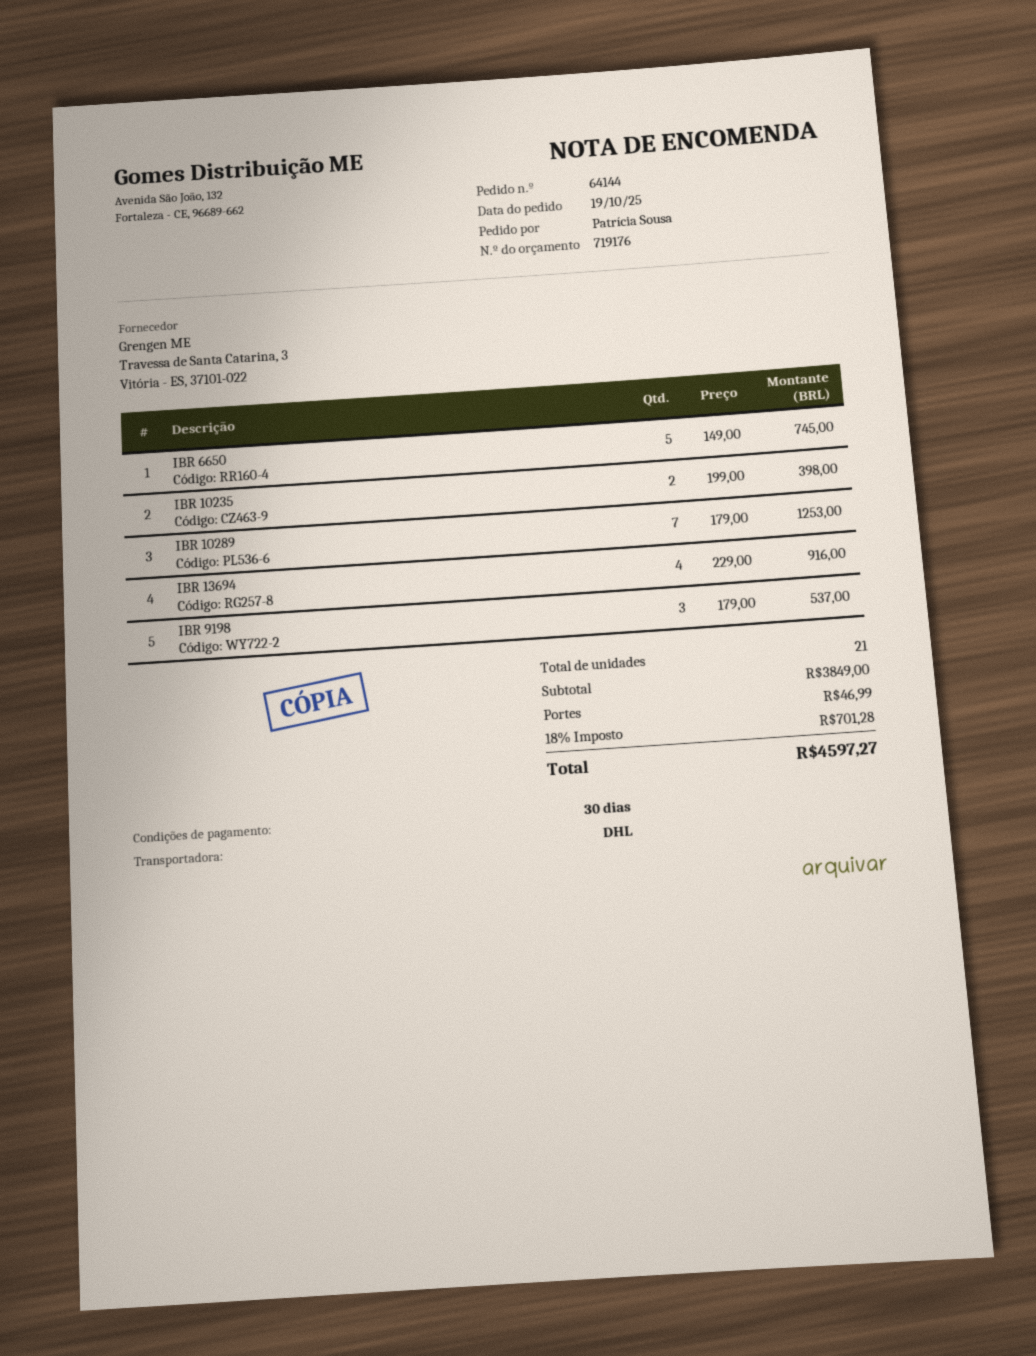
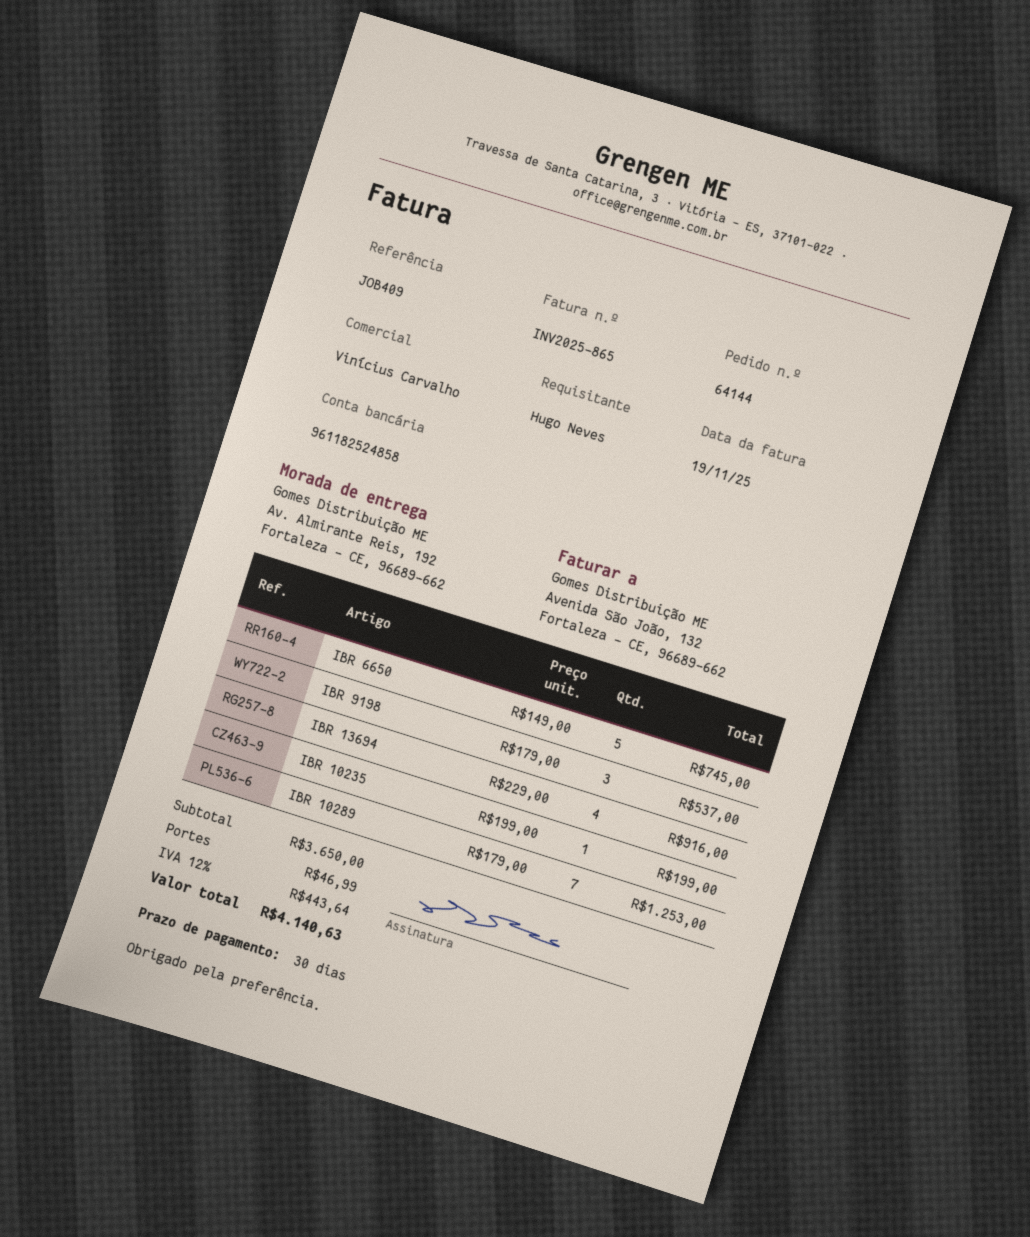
ordered by: Patrícia Sousa -> Hugo Neves
IBR 10235: 2 x 199.00 = 398.00 -> 1 x 199.00 = 199.00
subtotal: 3849.00 -> 3650.00
tax: 18% = 701.28 -> 12% = 443.64
total: 4597.27 -> 4140.63

